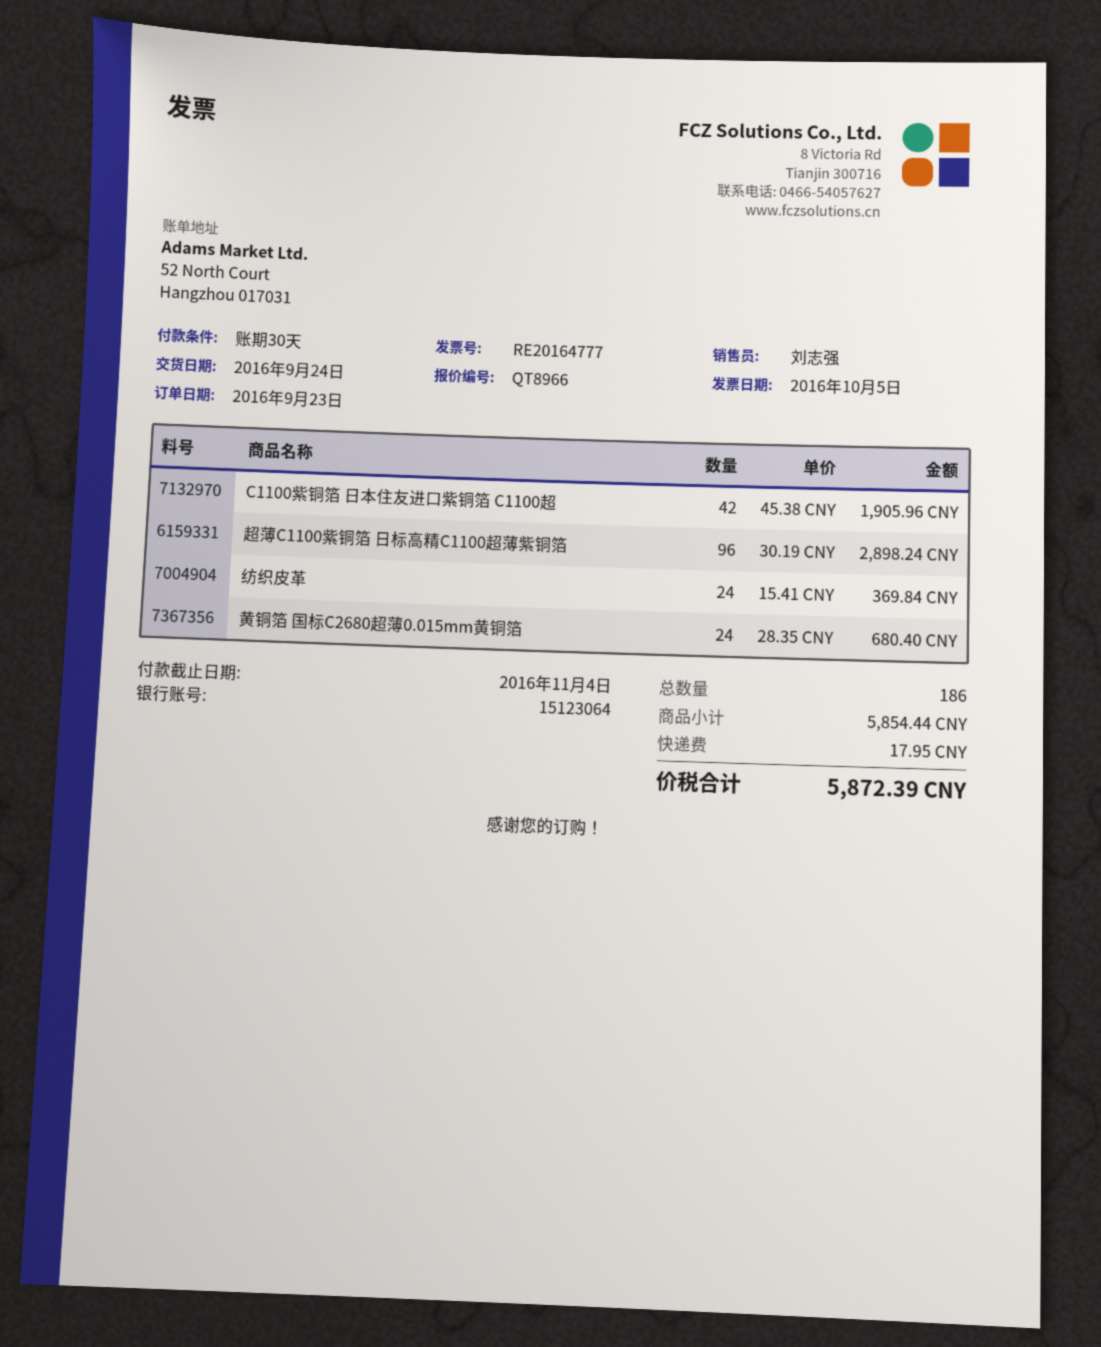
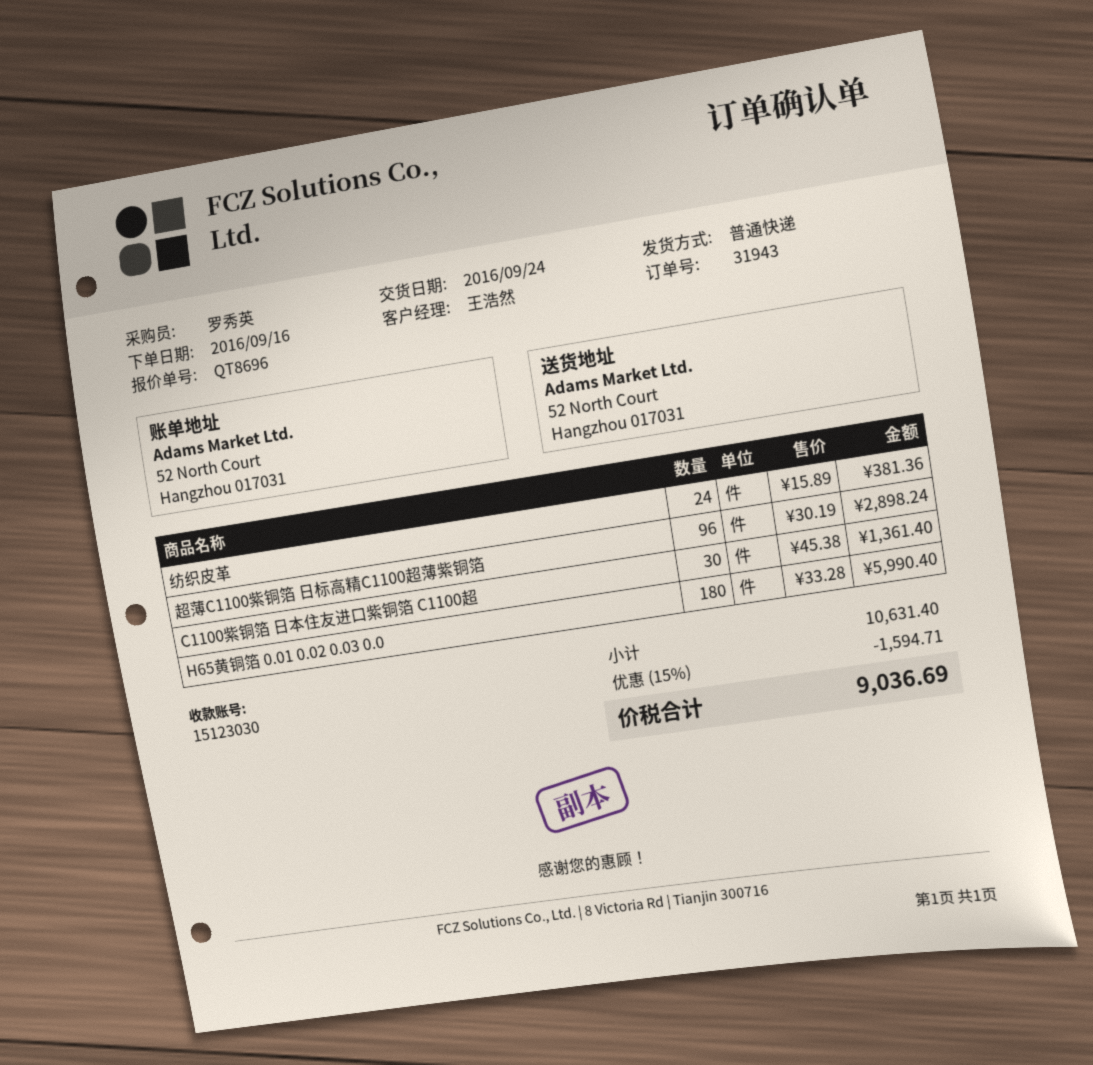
quote number: QT8966 -> QT8696
order date: 2016-09-23 -> 2016-09-16
sales rep: 刘志强 -> 王浩然
bank account: 15123064 -> 15123030
C1100紫铜箔 日本住友进口紫铜箔 C1100超: 42 x 45.38 = 1905.96 -> 30 x 45.38 = 1361.40
纺织皮革: 24 x 15.41 = 369.84 -> 24 x 15.89 = 381.36
黄铜箔 国标C2680超薄0.015mm黄铜箔: 24 x 28.35 = 680.40 -> none
H65黄铜箔 0.01 0.02 0.03 0.0: none -> 180 x 33.28 = 5990.40
subtotal: 5854.44 -> 10631.40
discount: none -> 15% = 1594.71
shipping: 17.95 -> none
total: 5872.39 -> 9036.69

